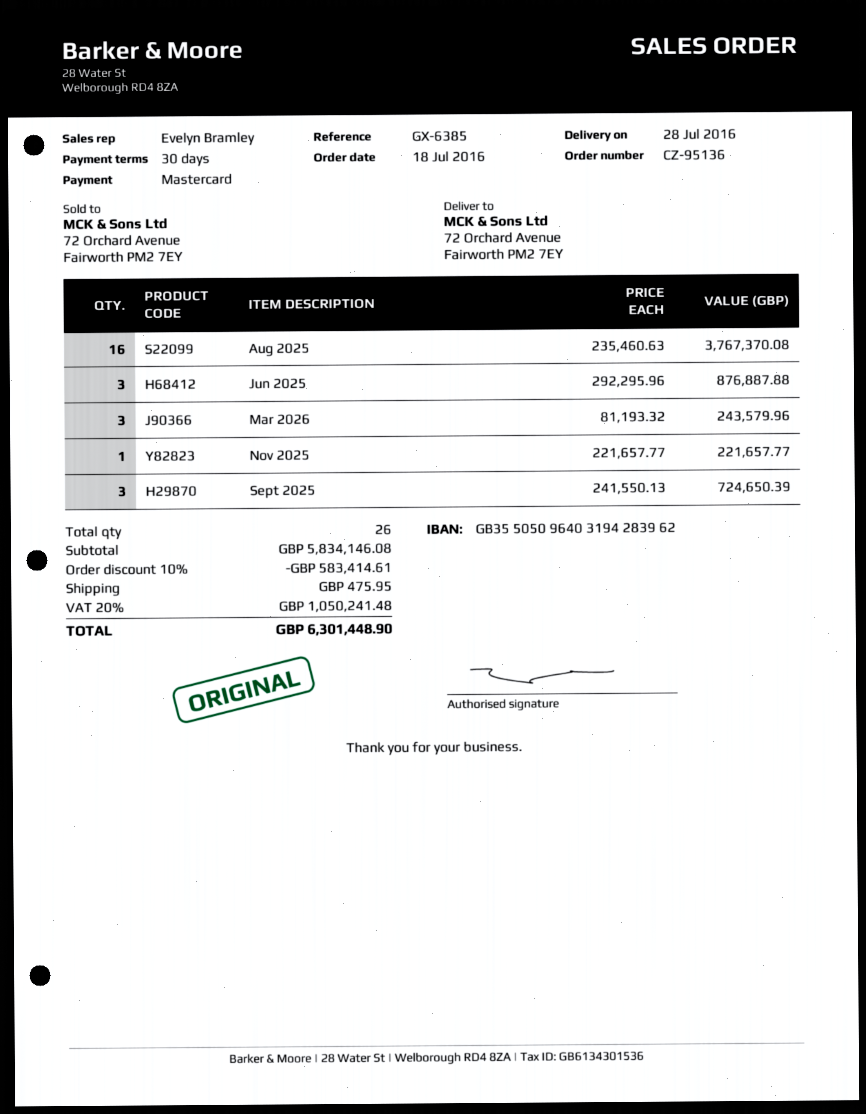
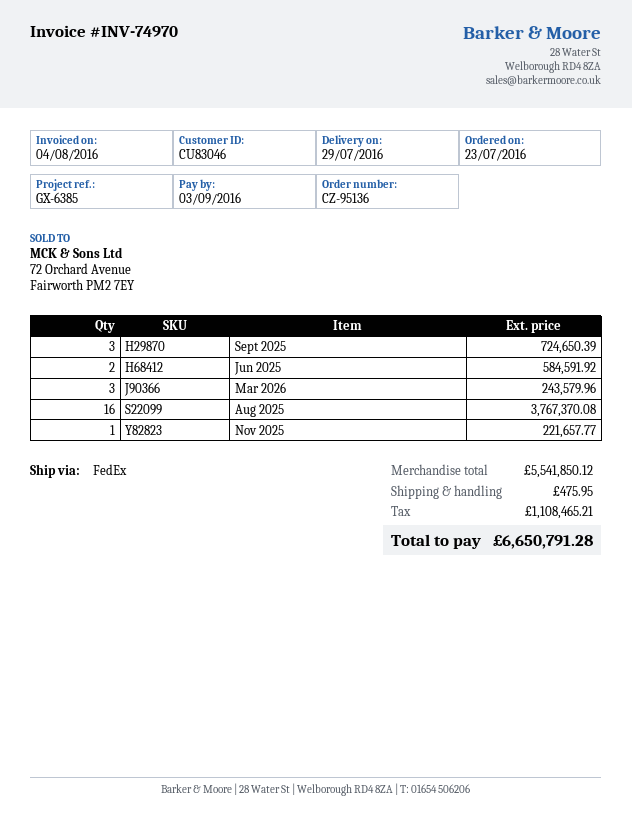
order date: 2016-07-18 -> 2016-07-23
delivery date: 2016-07-28 -> 2016-07-29
Jun 2025: 3 for 876887.88 -> 2 for 584591.92
subtotal: 5834146.08 -> 5541850.12
discount: 10% = 583414.61 -> none
tax: 1050241.48 -> 1108465.21
total: 6301448.90 -> 6650791.28

